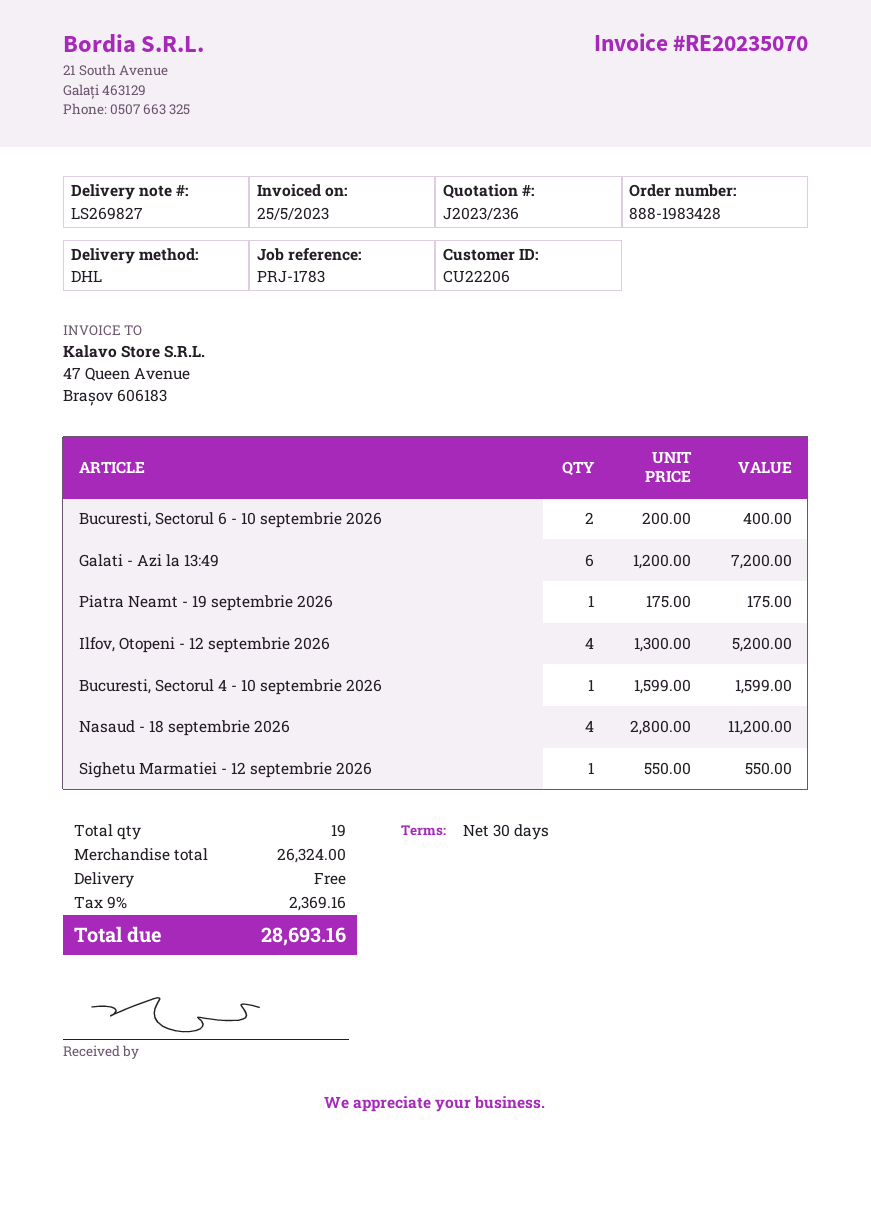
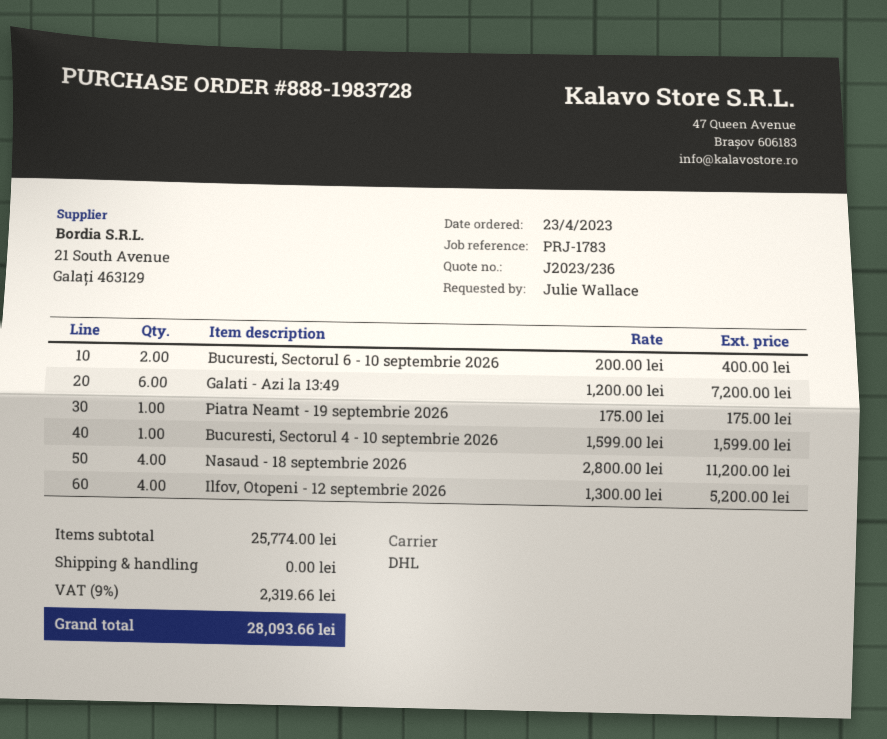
order number: 888-1983428 -> 888-1983728
Sighetu Marmatiei - 12 septembrie 2026: 1 x 550.00 = 550.00 -> none
subtotal: 26324.00 -> 25774.00
tax: 9% = 2369.16 -> 9% = 2319.66
total: 28693.16 -> 28093.66

